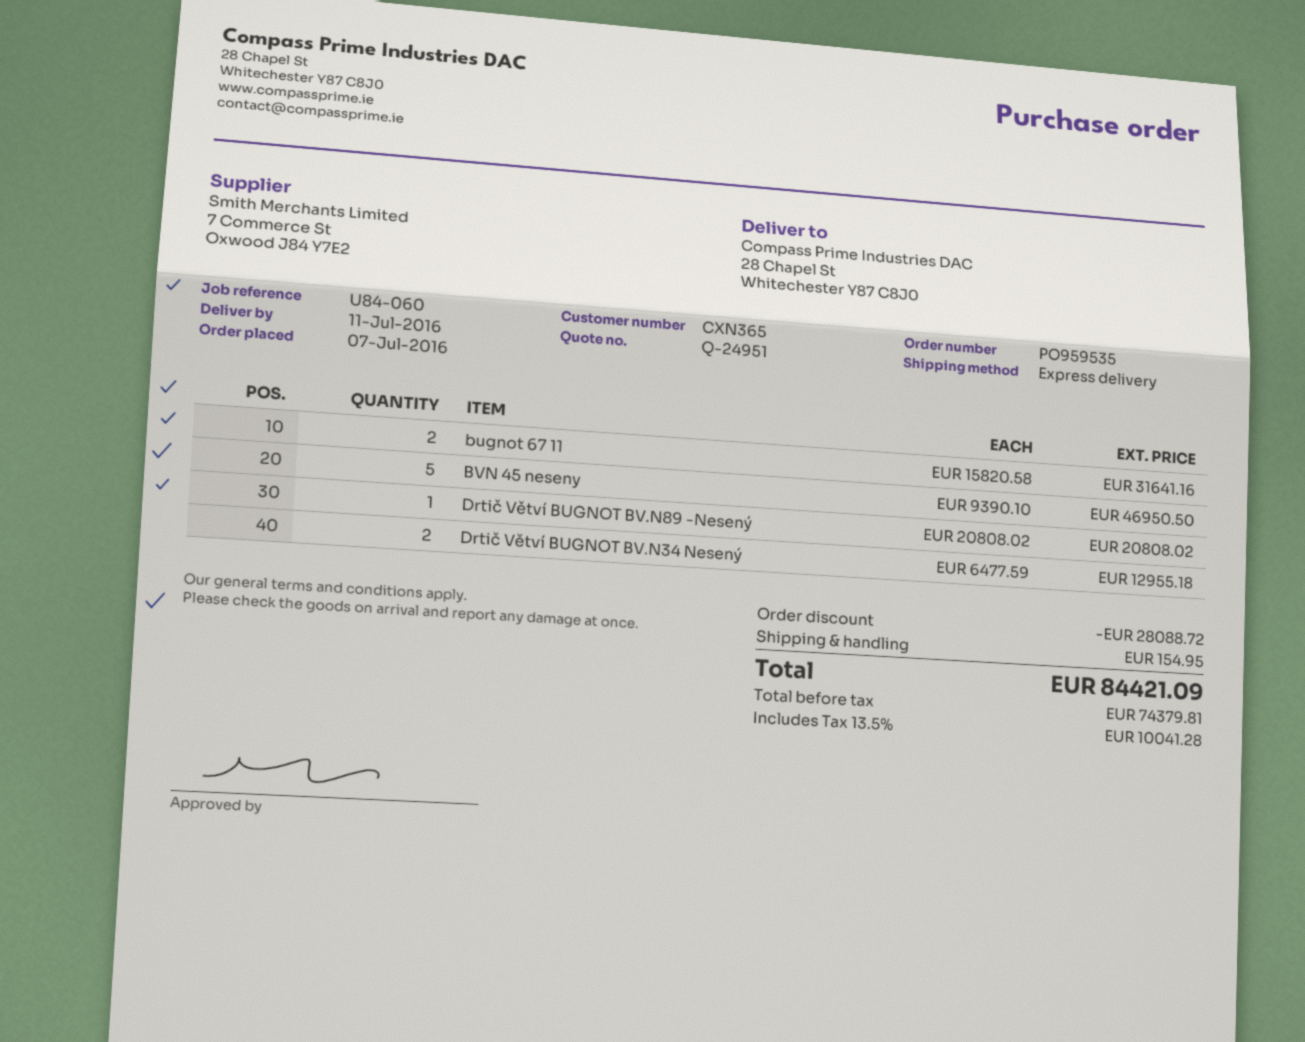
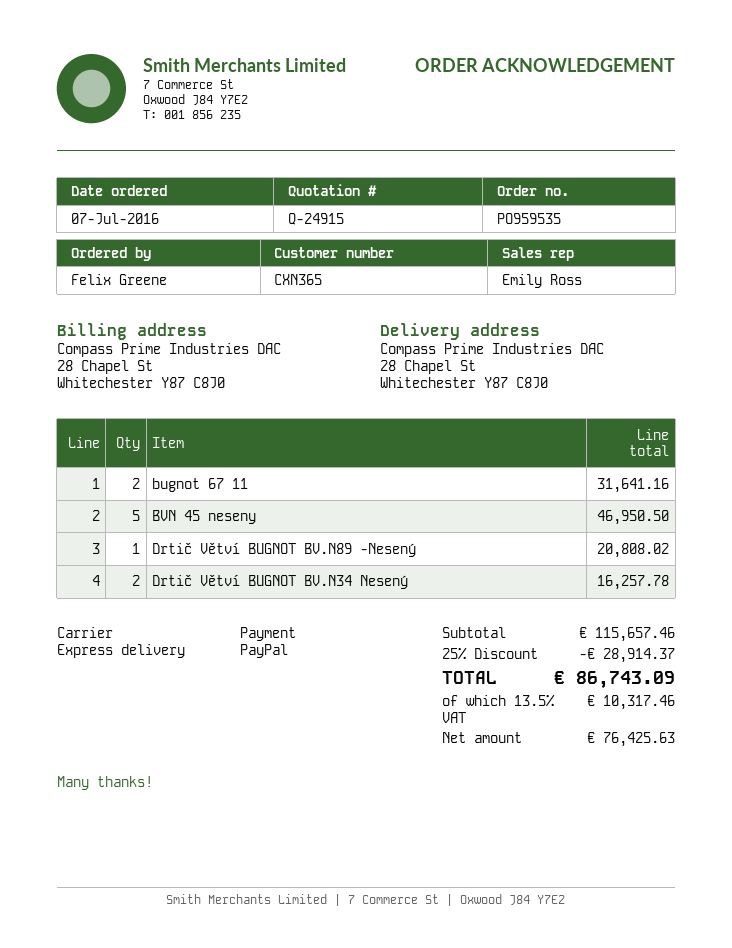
quote number: Q-24951 -> Q-24915
Drtič Větví BUGNOT BV.N34 Nesený: 2 for 12955.18 -> 2 for 16257.78
discount: 28088.72 -> 28914.37
shipping: 154.95 -> none
net: 74379.81 -> 76425.63
tax: 13.5% = 10041.28 -> 13.5% = 10317.46
total: 84421.09 -> 86743.09

